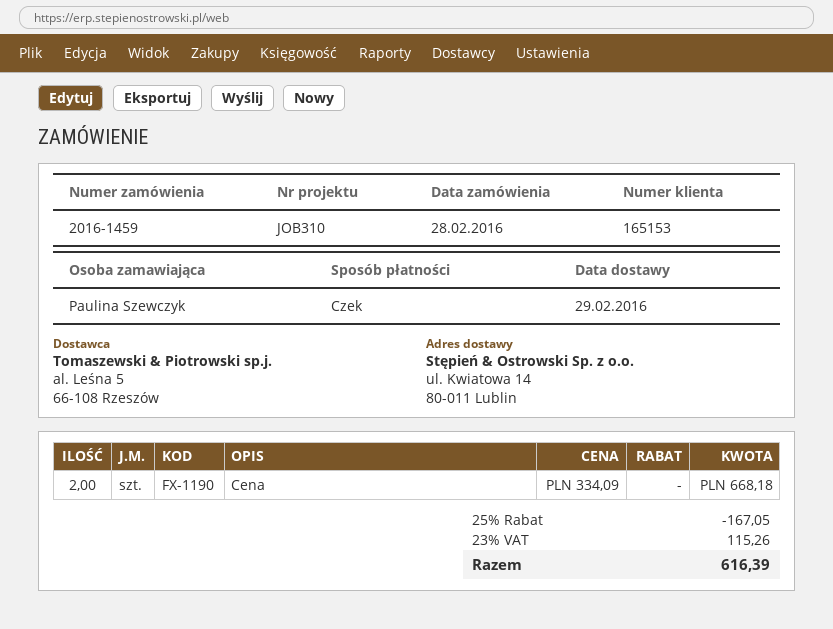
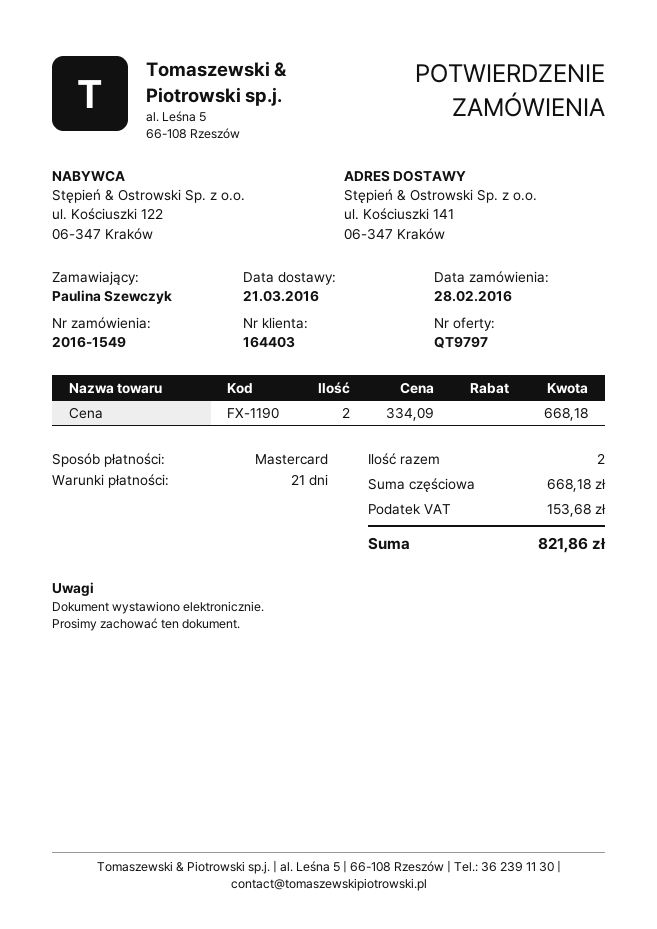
order number: 2016-1459 -> 2016-1549
delivery date: 2016-02-29 -> 2016-03-21
customer number: 165153 -> 164403
payment method: cheque -> Mastercard
ship to: ul. Kwiatowa 14, 80-011 Lublin -> ul. Kościuszki 141, 06-347 Kraków
discount: 25% = 167.05 -> none
tax: 115.26 -> 153.68
total: 616.39 -> 821.86

